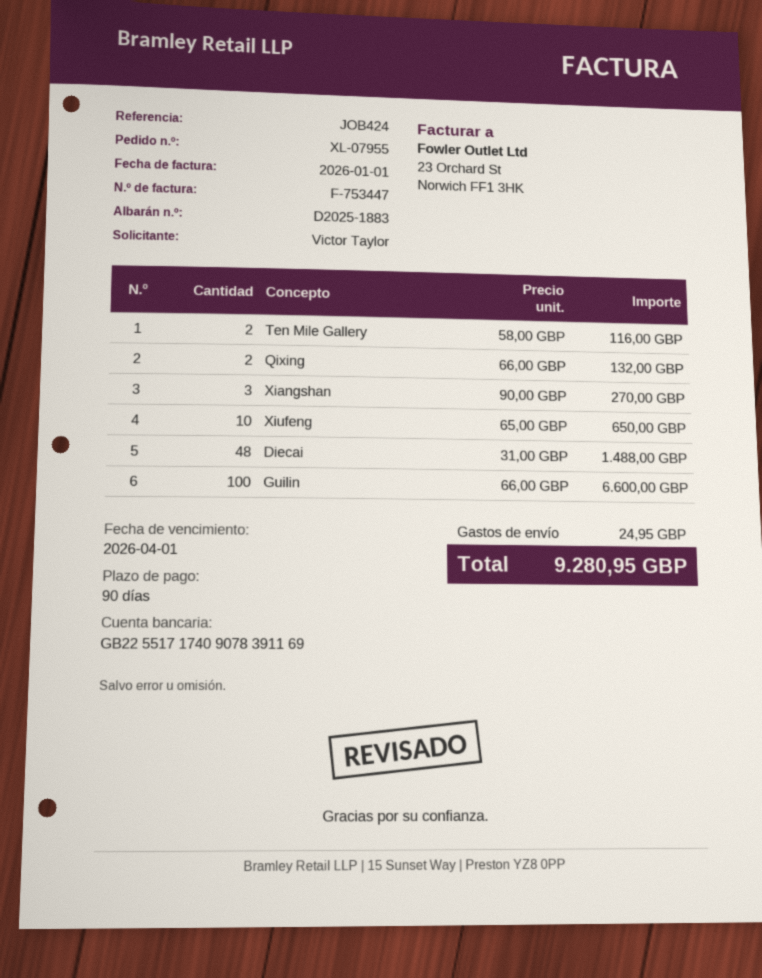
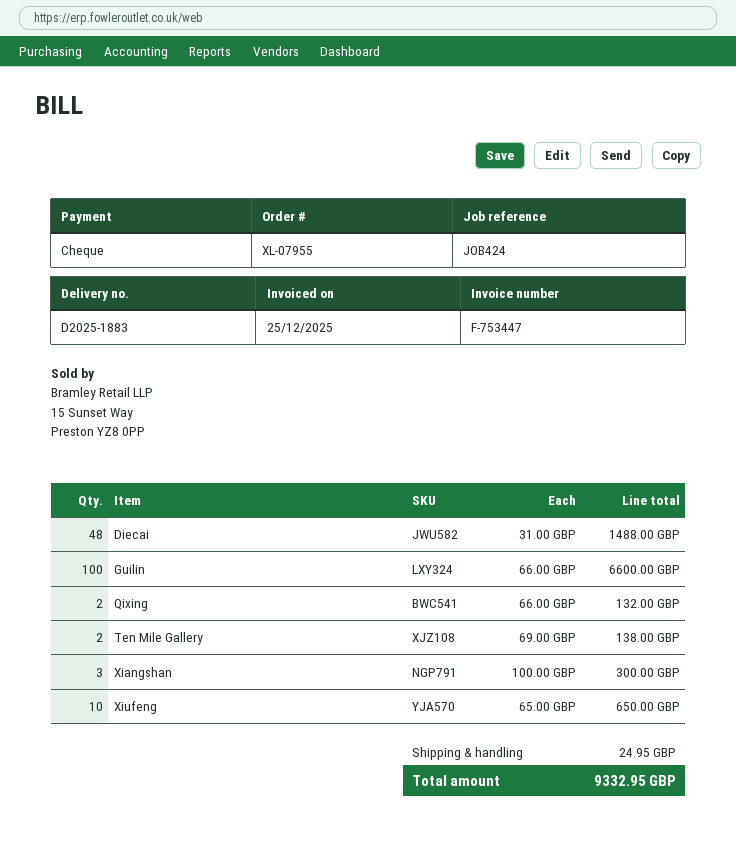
invoice date: 2026-01-01 -> 2025-12-25
Ten Mile Gallery: 2 x 58.00 = 116.00 -> 2 x 69.00 = 138.00
Xiangshan: 3 x 90.00 = 270.00 -> 3 x 100.00 = 300.00
total: 9280.95 -> 9332.95

